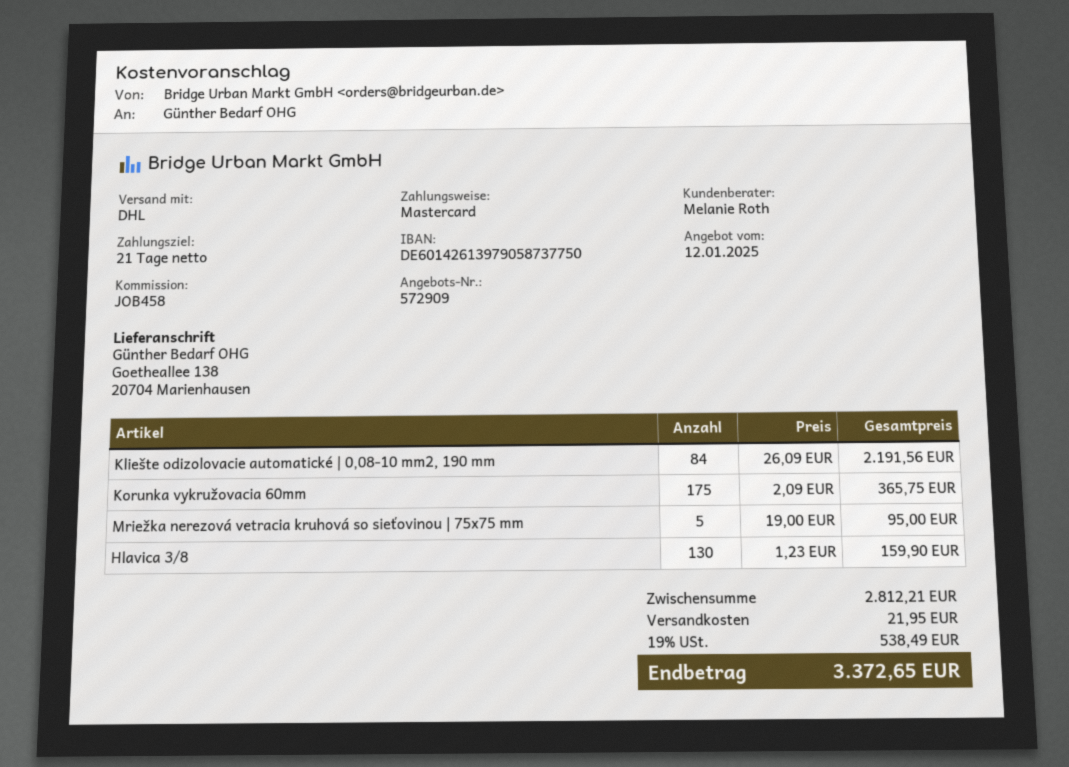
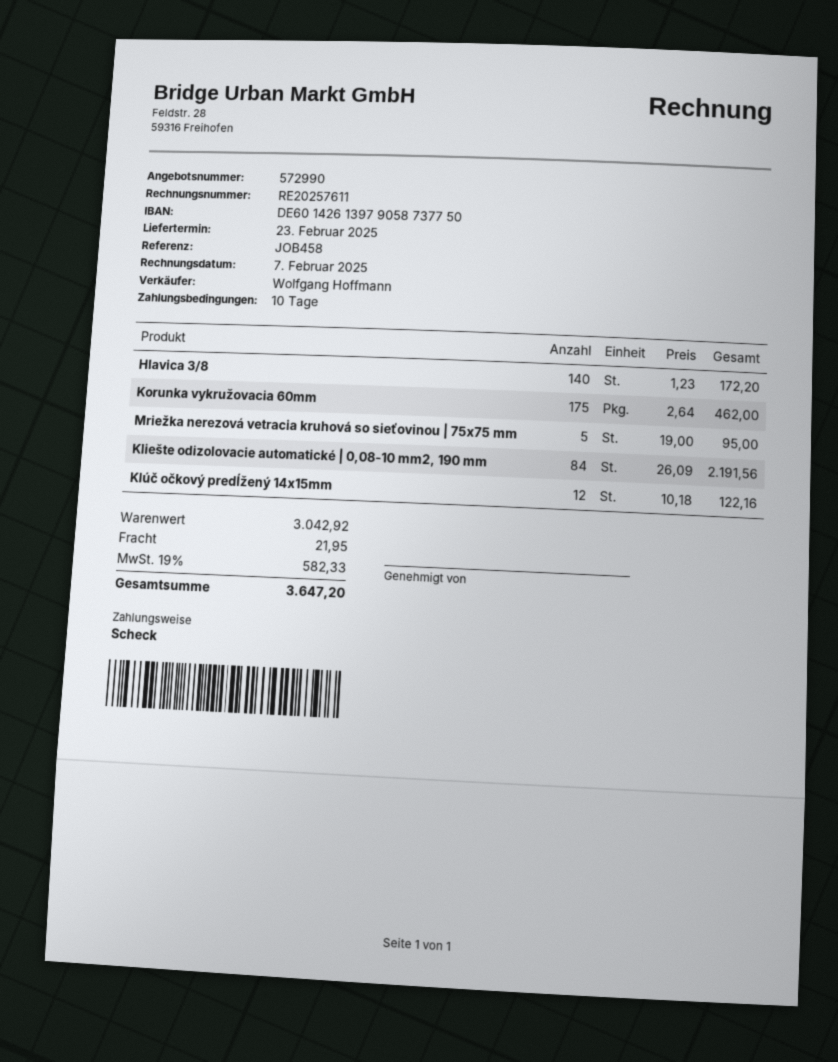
quote number: 572909 -> 572990
payment terms: 21 days -> 10 days
sales rep: Melanie Roth -> Wolfgang Hoffmann
payment method: Mastercard -> cheque
Korunka vykružovacia 60mm: 175 x 2.09 = 365.75 -> 175 x 2.64 = 462.00
Hlavica 3/8: 130 x 1.23 = 159.90 -> 140 x 1.23 = 172.20
Klúč očkový predĺžený 14x15mm: none -> 12 x 10.18 = 122.16
subtotal: 2812.21 -> 3042.92
tax: 19% = 538.49 -> 19% = 582.33
total: 3372.65 -> 3647.20

